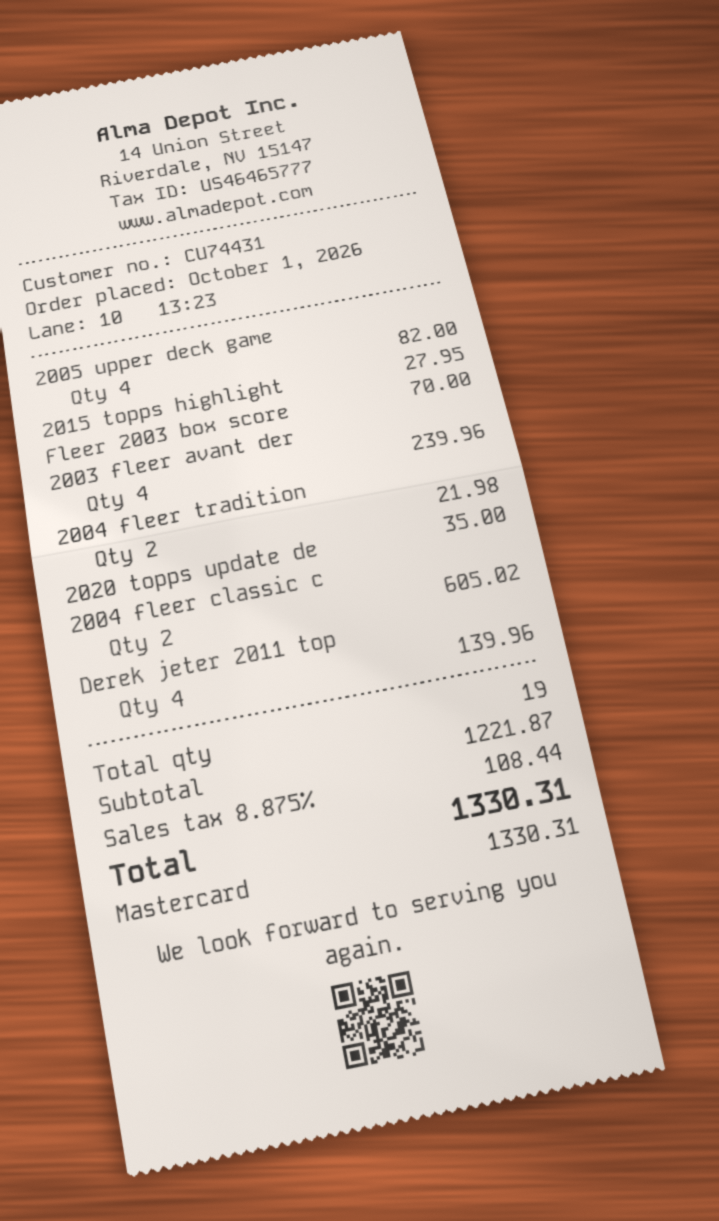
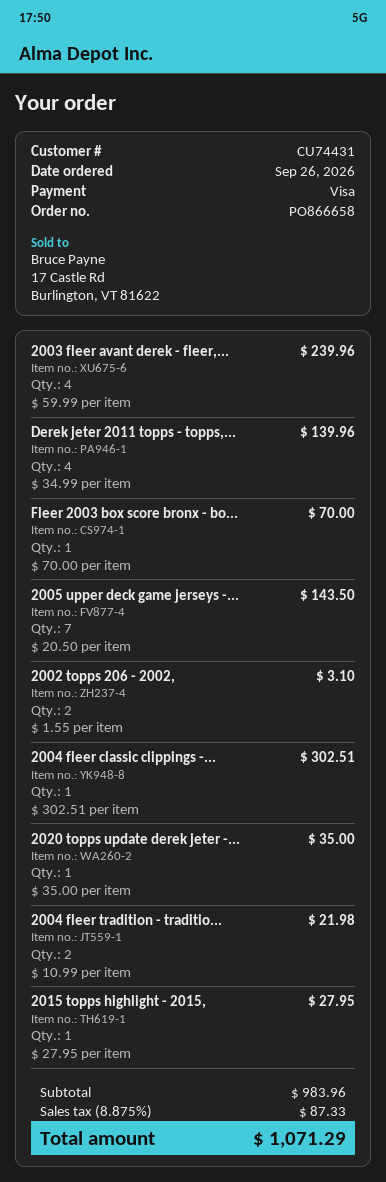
order date: 2026-10-01 -> 2026-09-26
payment method: Mastercard -> Visa
2005 upper deck game: 4 for 82.00 -> 7 for 143.50
2004 fleer classic c: 2 for 605.02 -> 1 for 302.51
2002 topps 206 - 2002,: none -> 2 for 3.10
subtotal: 1221.87 -> 983.96
tax: 8.875% = 108.44 -> 8.875% = 87.33
total: 1330.31 -> 1071.29

